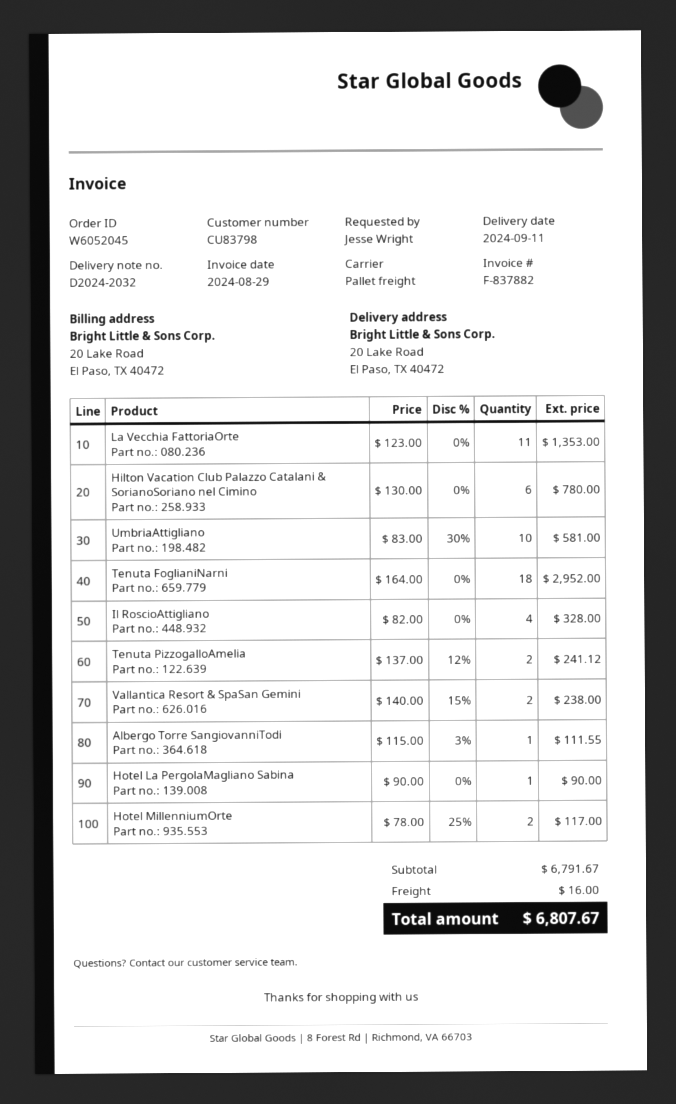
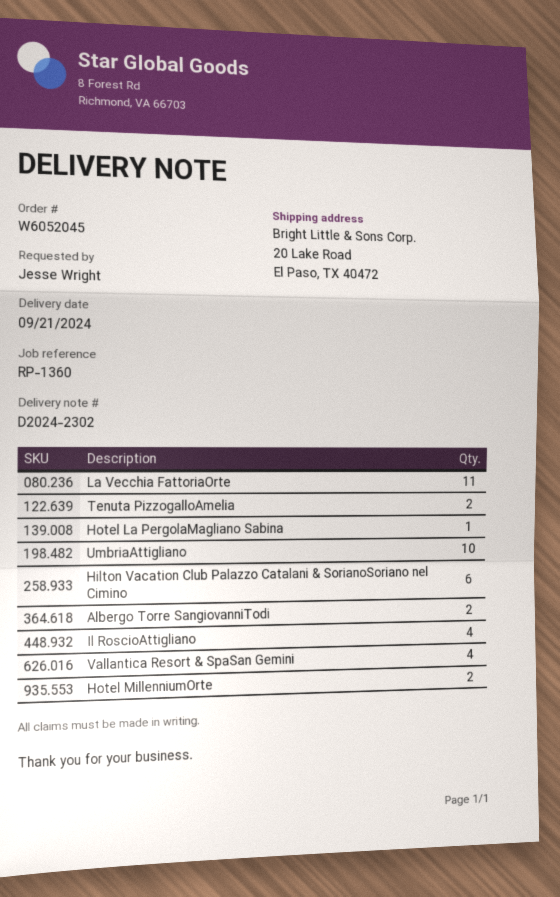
delivery note number: D2024-2032 -> D2024-2302
delivery date: 2024-09-11 -> 2024-09-21
Tenuta FoglianiNarni: 18 -> none
Vallantica Resort & SpaSan Gemini: 2 -> 4
Albergo Torre SangiovanniTodi: 1 -> 2

